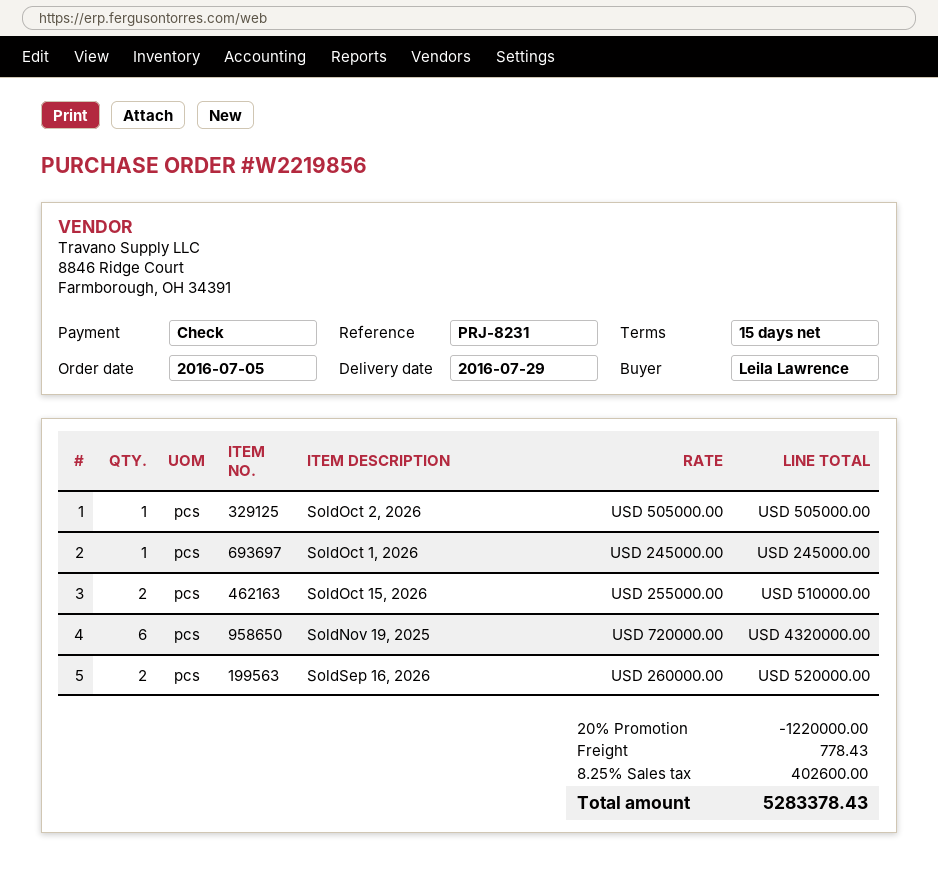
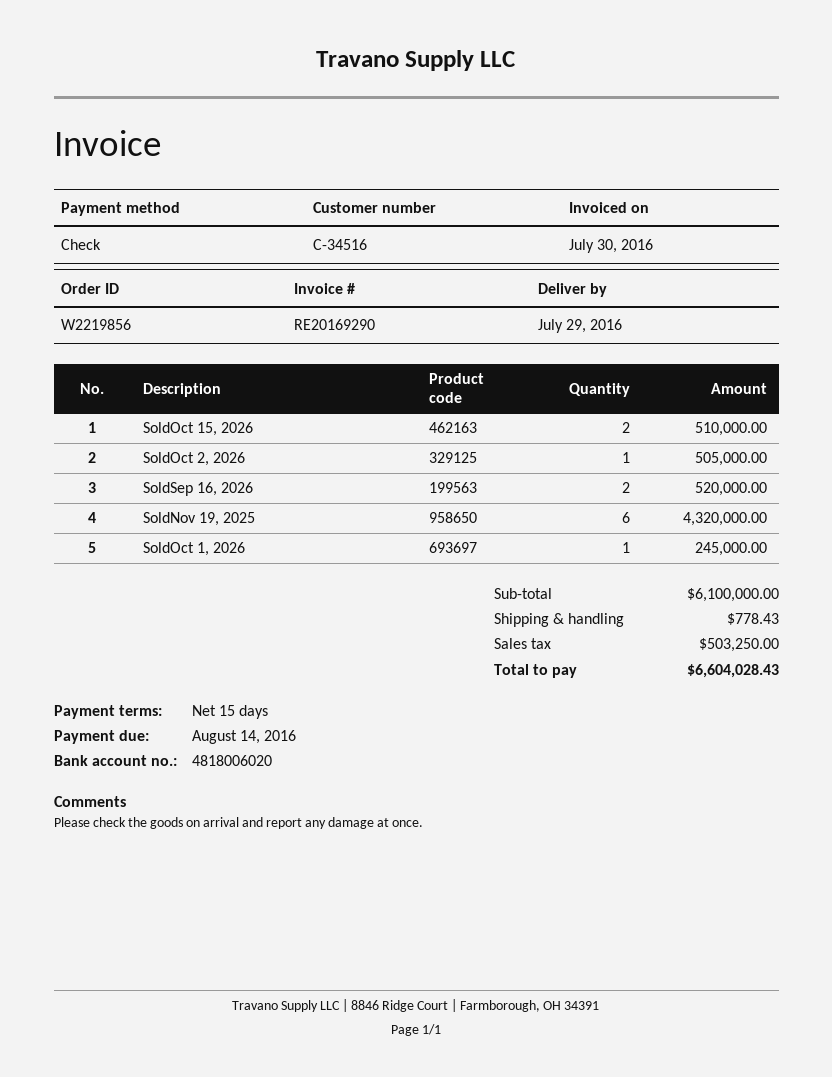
discount: 20% = 1220000.00 -> none
tax: 402600.00 -> 503250.00
total: 5283378.43 -> 6604028.43

